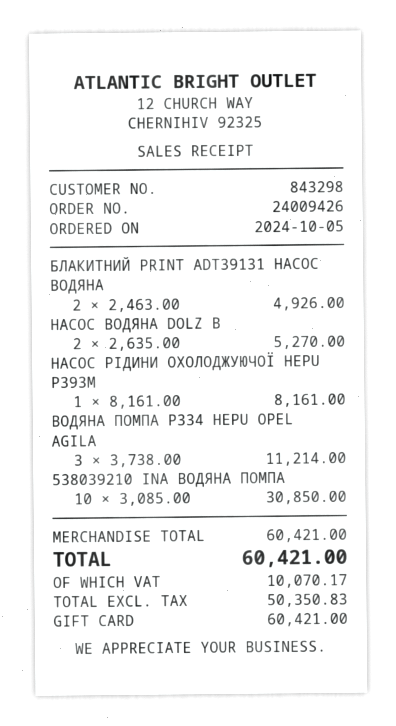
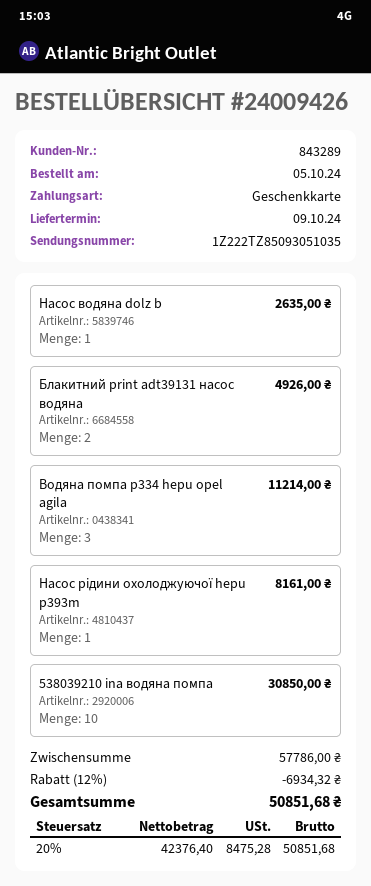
customer number: 843298 -> 843289
НАСОС ВОДЯНА DOLZ B: 2 for 5270.00 -> 1 for 2635.00
subtotal: 60421.00 -> 57786.00
discount: none -> 12% = 6934.32
net: 50350.83 -> 42376.40
tax: 10070.17 -> 8475.28
total: 60421.00 -> 50851.68

